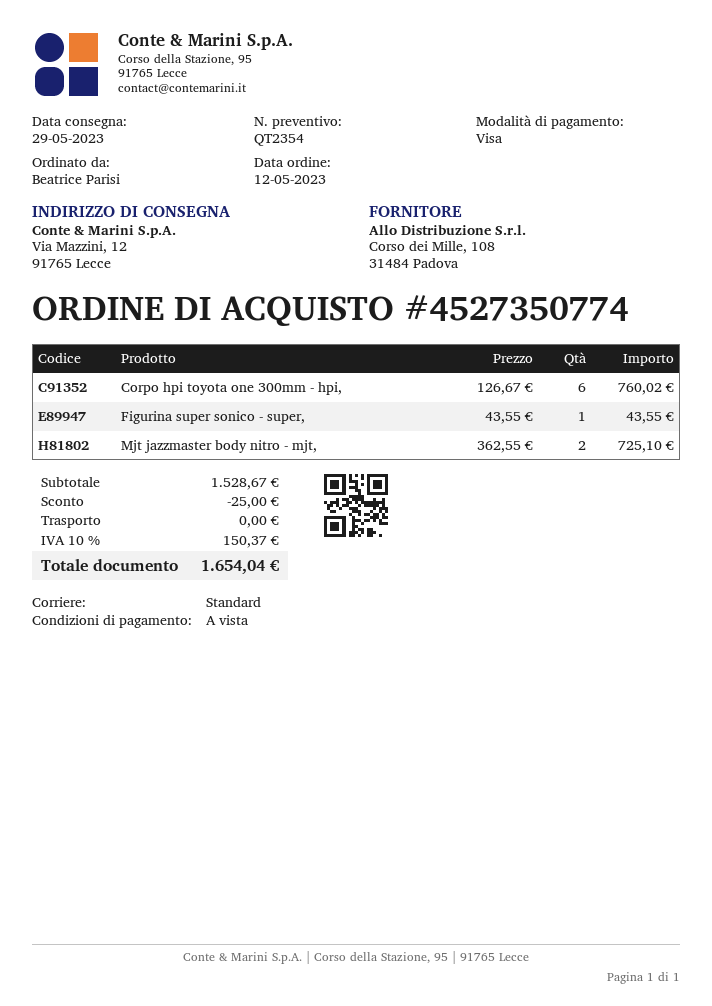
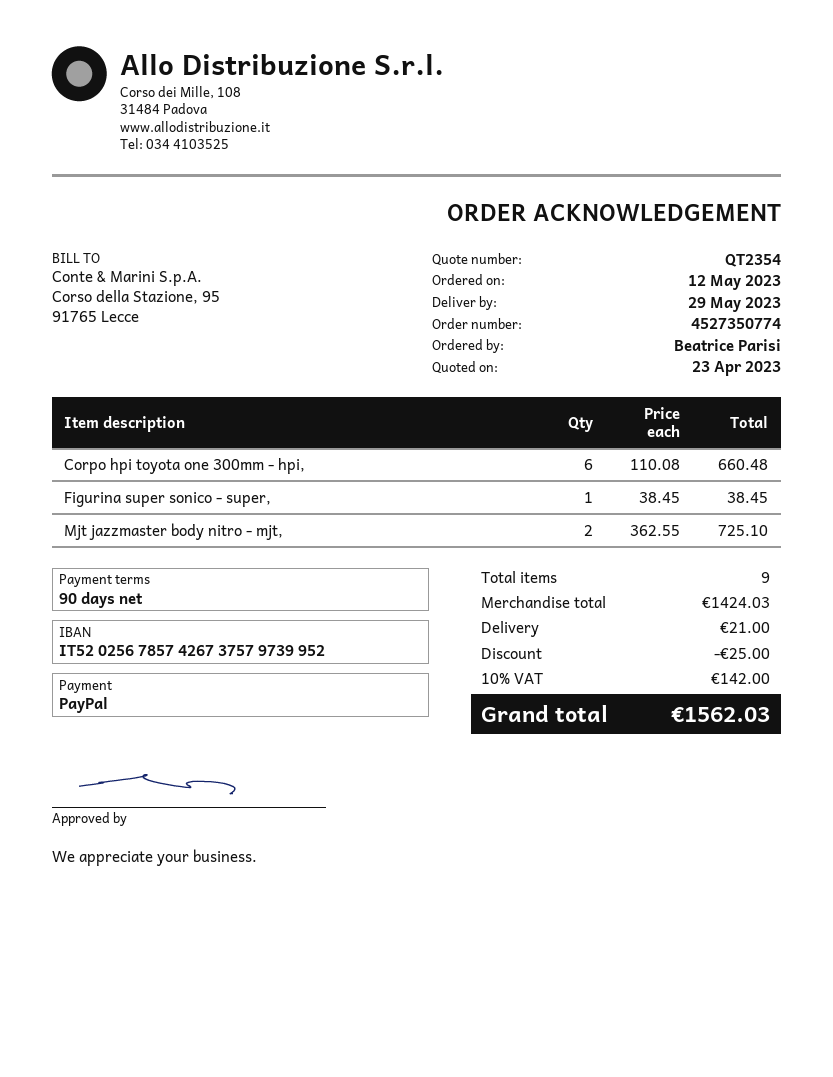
payment terms: on receipt -> 90 days
payment method: Visa -> PayPal
Corpo hpi toyota one 300mm - hpi,: 6 x 126.67 = 760.02 -> 6 x 110.08 = 660.48
Figurina super sonico - super,: 1 x 43.55 = 43.55 -> 1 x 38.45 = 38.45
subtotal: 1528.67 -> 1424.03
shipping: 0.00 -> 21.00
tax: 10% = 150.37 -> 10% = 142.00
total: 1654.04 -> 1562.03

